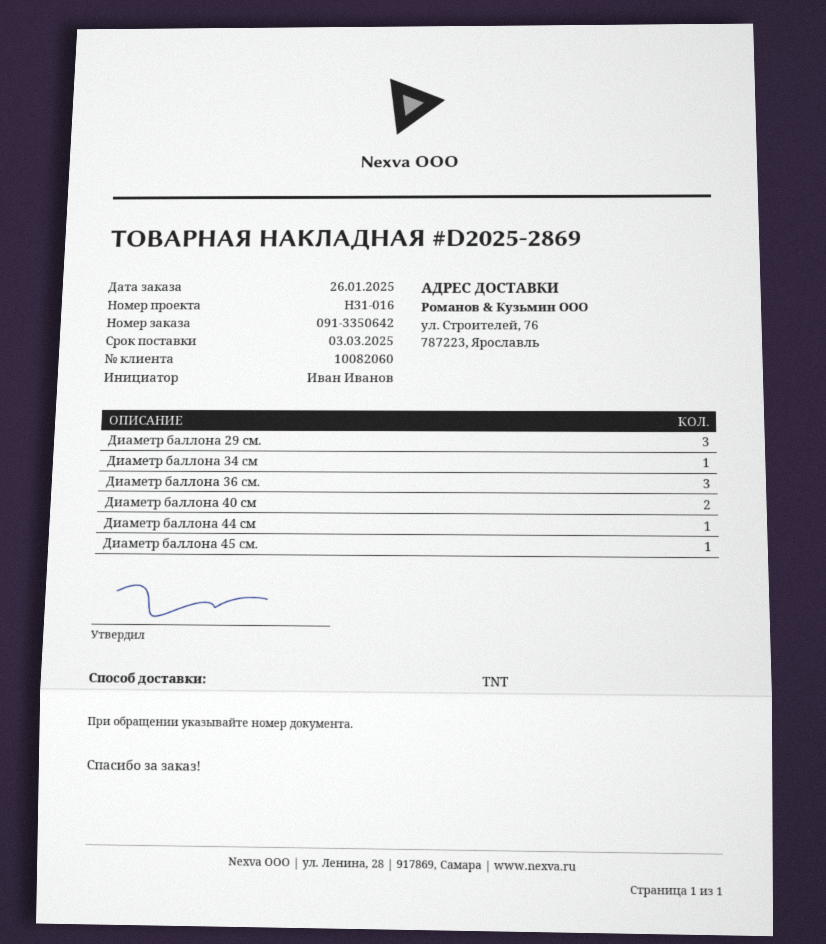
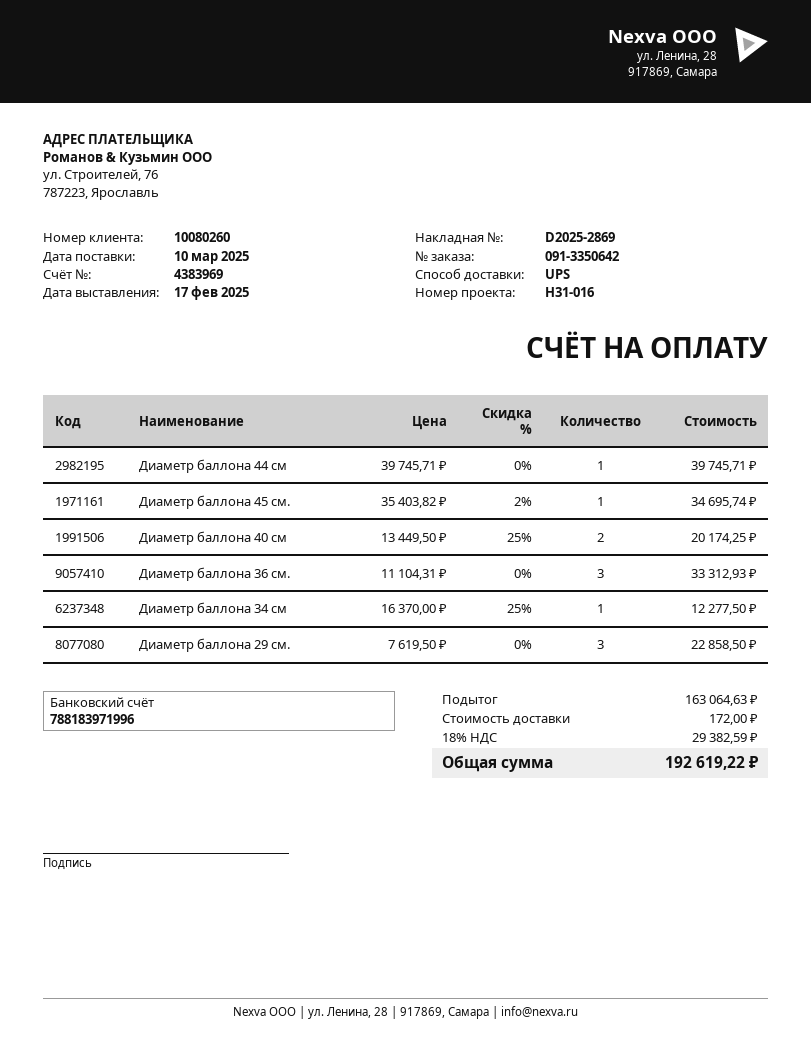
delivery date: 2025-03-03 -> 2025-03-10
customer number: 10082060 -> 10080260
shipping method: TNT -> UPS

